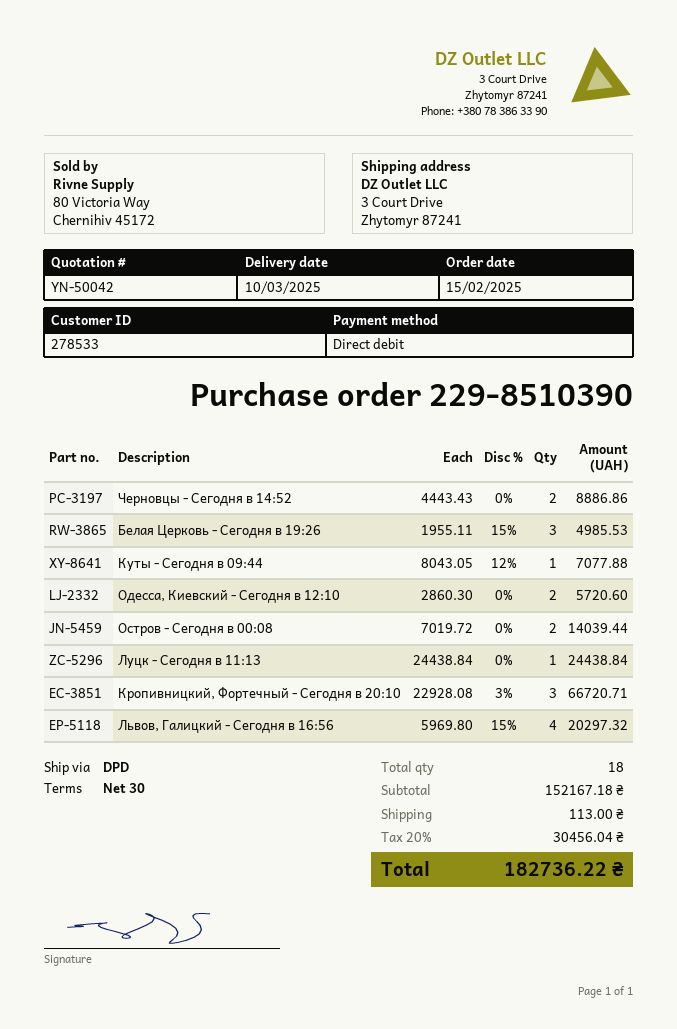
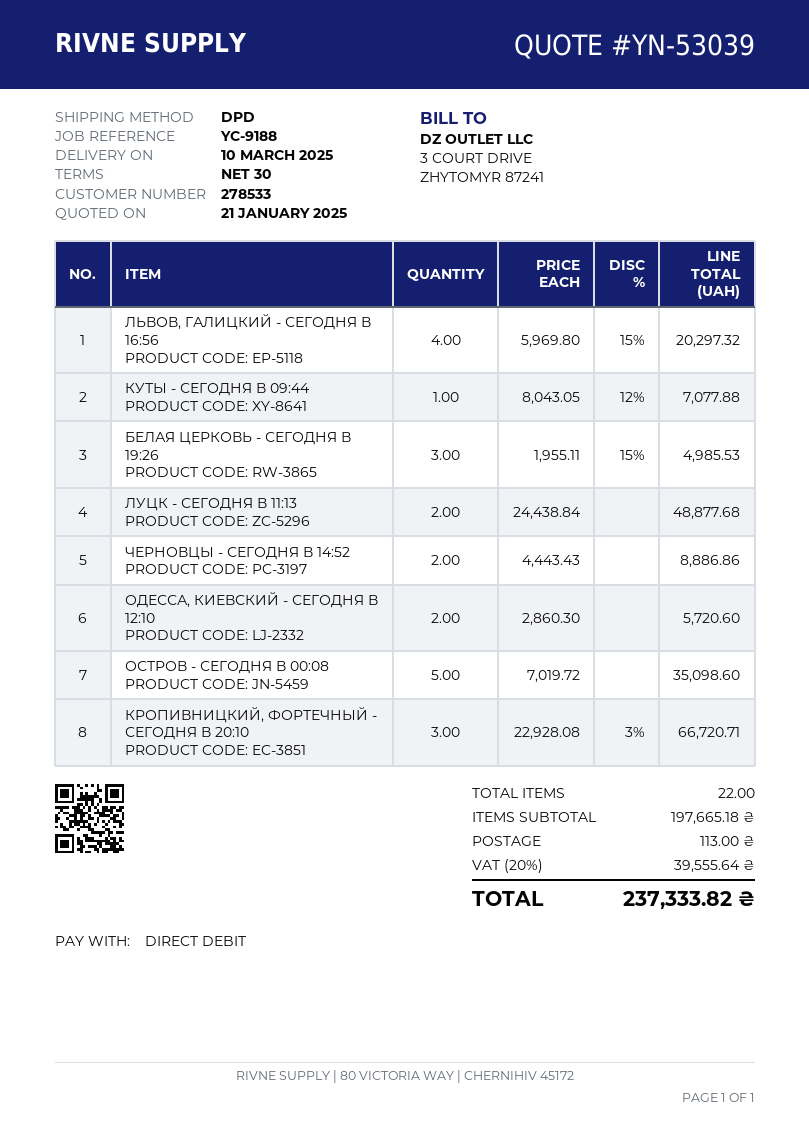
quote number: YN-50042 -> YN-53039
Остров - Сегодня в 00:08: 2 x 7019.72 = 14039.44 -> 5 x 7019.72 = 35098.60
Луцк - Сегодня в 11:13: 1 x 24438.84 = 24438.84 -> 2 x 24438.84 = 48877.68
total quantity: 18 -> 22
subtotal: 152167.18 -> 197665.18
tax: 20% = 30456.04 -> 20% = 39555.64
total: 182736.22 -> 237333.82

